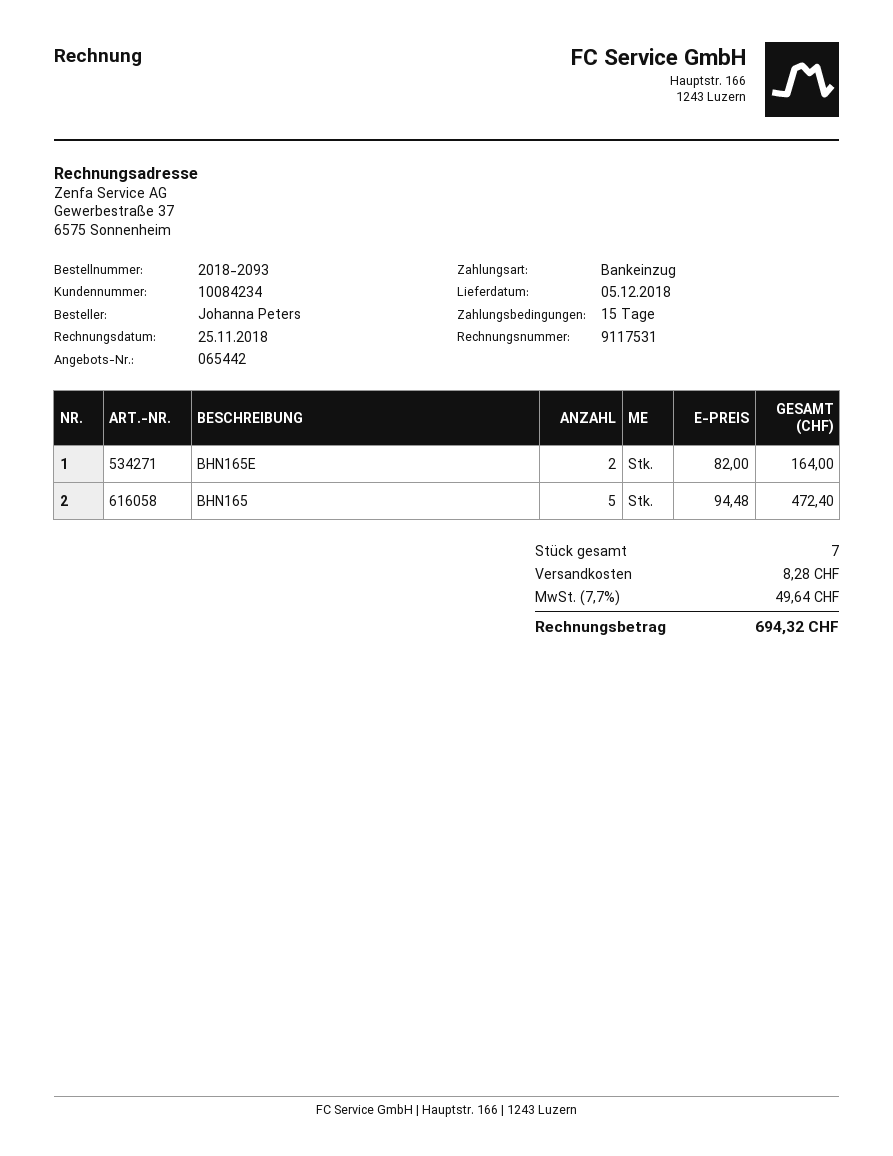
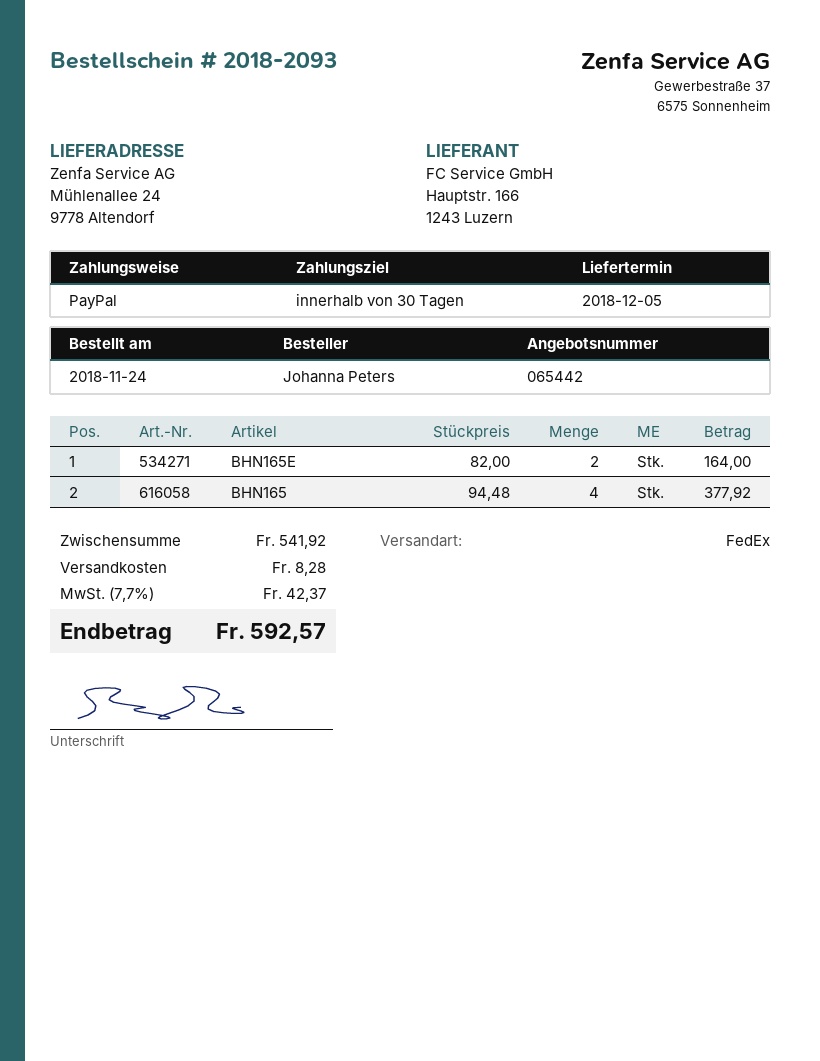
payment terms: 15 days -> 30 days
payment method: direct debit -> PayPal
BHN165: 5 x 94.48 = 472.40 -> 4 x 94.48 = 377.92
tax: 7.7% = 49.64 -> 7.7% = 42.37
total: 694.32 -> 592.57

